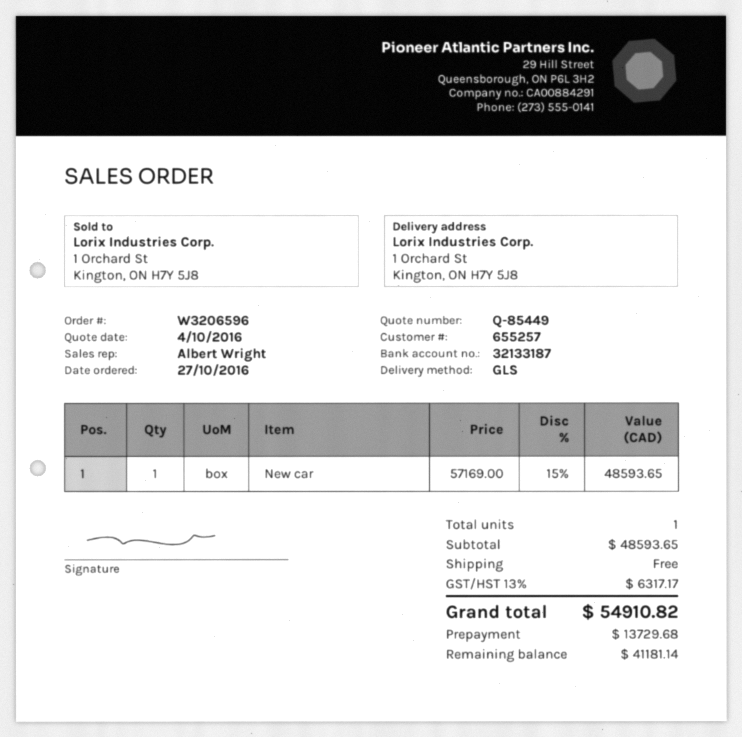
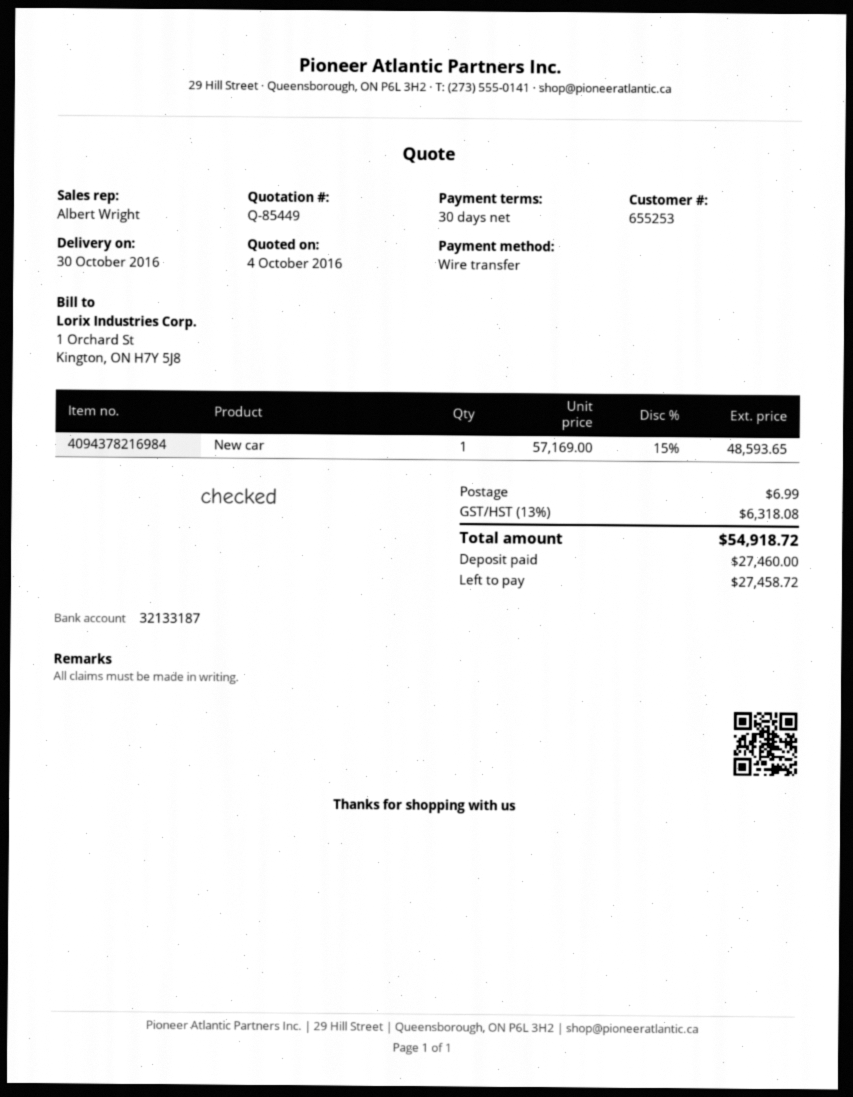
customer number: 655257 -> 655253
shipping: 0.00 -> 6.99
tax: 13% = 6317.17 -> 13% = 6318.08
total: 54910.82 -> 54918.72
deposit: 13729.68 -> 27460.00
balance: 41181.14 -> 27458.72

